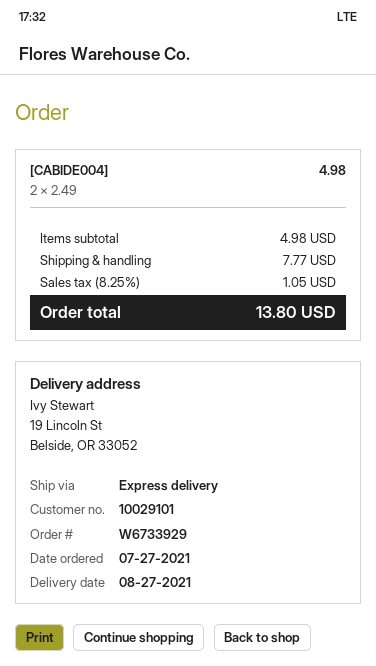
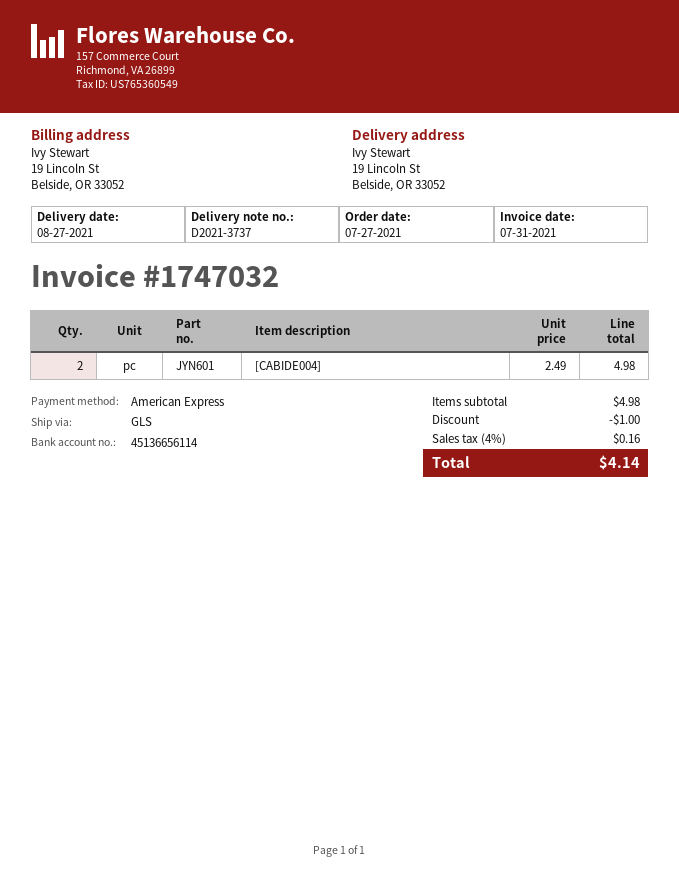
shipping method: express -> GLS
discount: none -> 1.00
shipping: 7.77 -> none
tax: 8.25% = 1.05 -> 4% = 0.16
total: 13.80 -> 4.14

